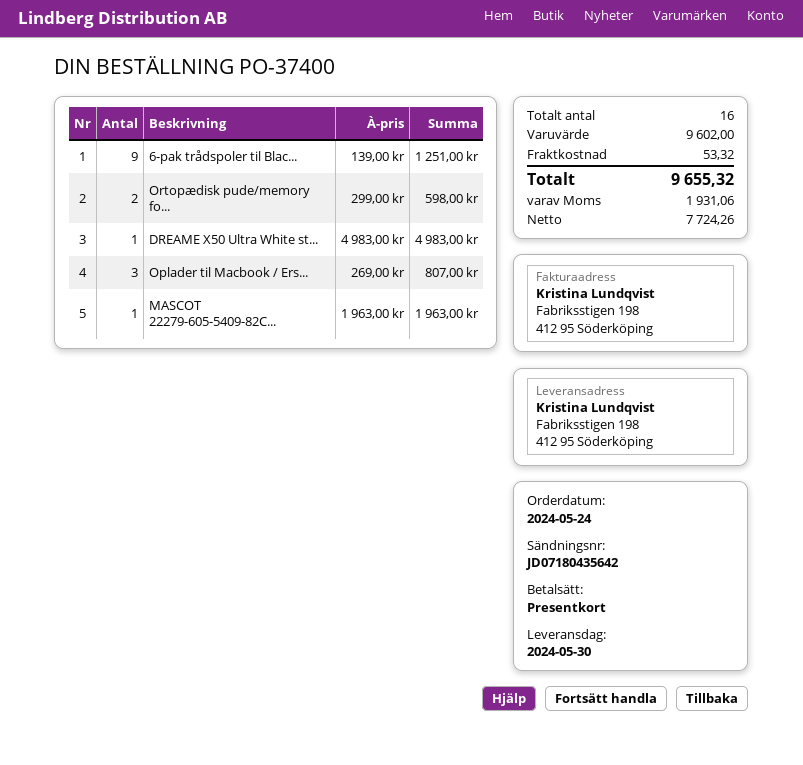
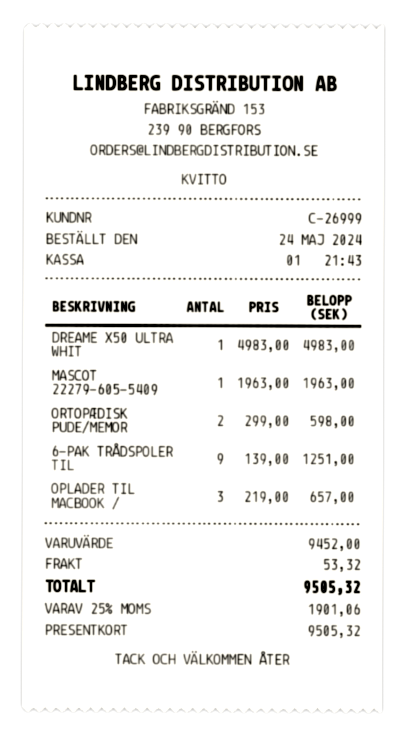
Oplader til Macbook / Ers...: 3 x 269.00 = 807.00 -> 3 x 219.00 = 657.00
subtotal: 9602.00 -> 9452.00
tax: 1931.06 -> 1901.06
total: 9655.32 -> 9505.32

